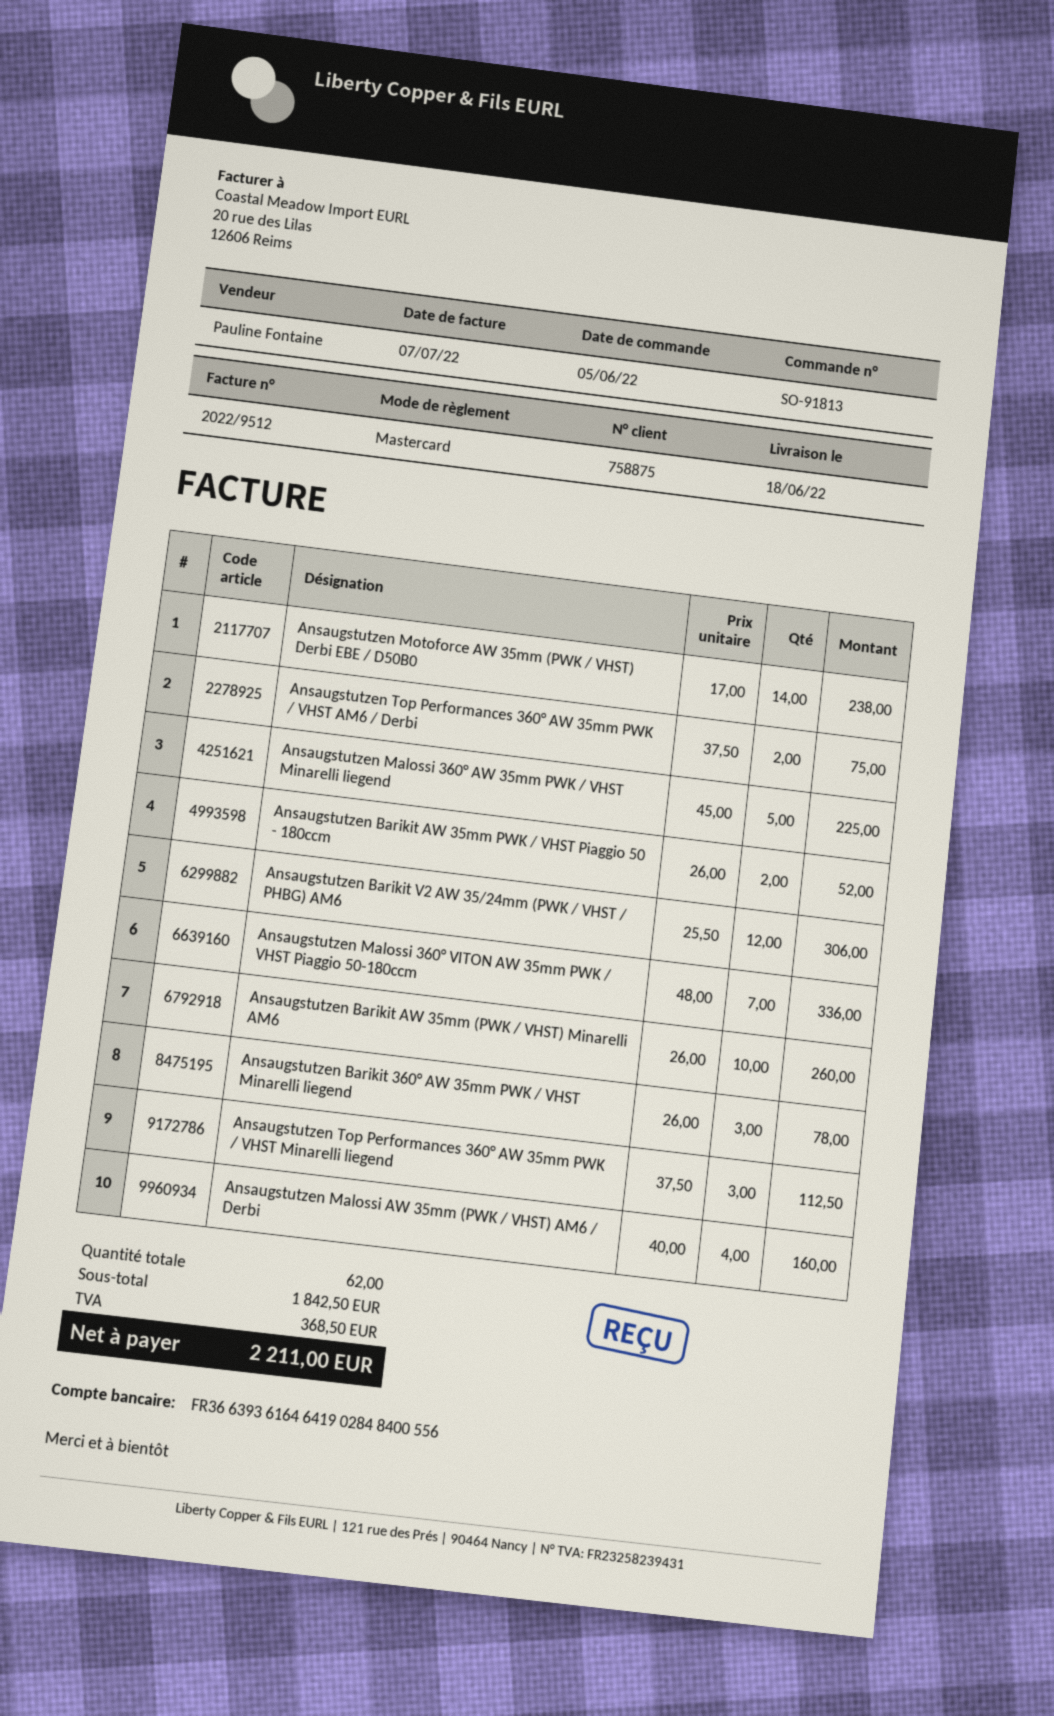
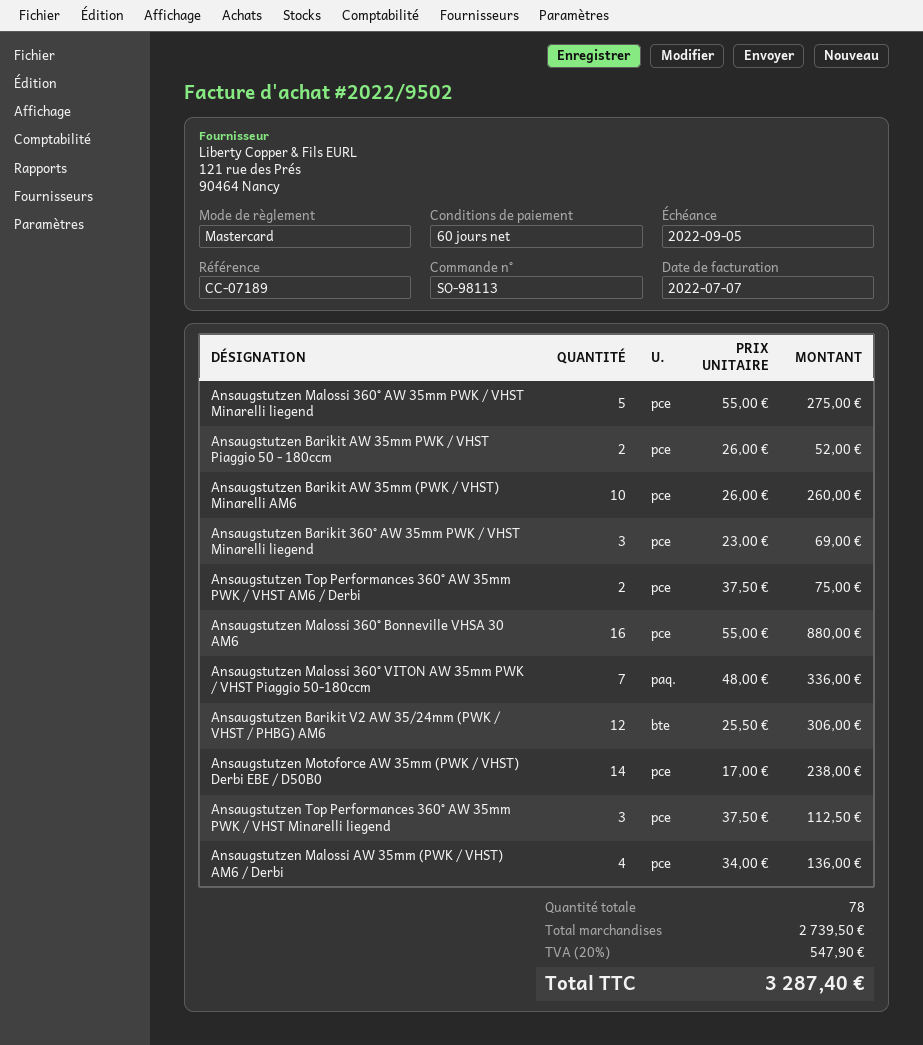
order number: SO-91813 -> SO-98113
invoice number: 2022/9512 -> 2022/9502
Ansaugstutzen Malossi 360° AW 35mm PWK / VHST Minarelli liegend: 5 x 45.00 = 225.00 -> 5 x 55.00 = 275.00
Ansaugstutzen Barikit 360° AW 35mm PWK / VHST Minarelli liegend: 3 x 26.00 = 78.00 -> 3 x 23.00 = 69.00
Ansaugstutzen Malossi AW 35mm (PWK / VHST) AM6 / Derbi: 4 x 40.00 = 160.00 -> 4 x 34.00 = 136.00
Ansaugstutzen Malossi 360° Bonneville VHSA 30 AM6: none -> 16 x 55.00 = 880.00
total quantity: 62 -> 78
subtotal: 1842.50 -> 2739.50
tax: 368.50 -> 547.90
total: 2211.00 -> 3287.40

